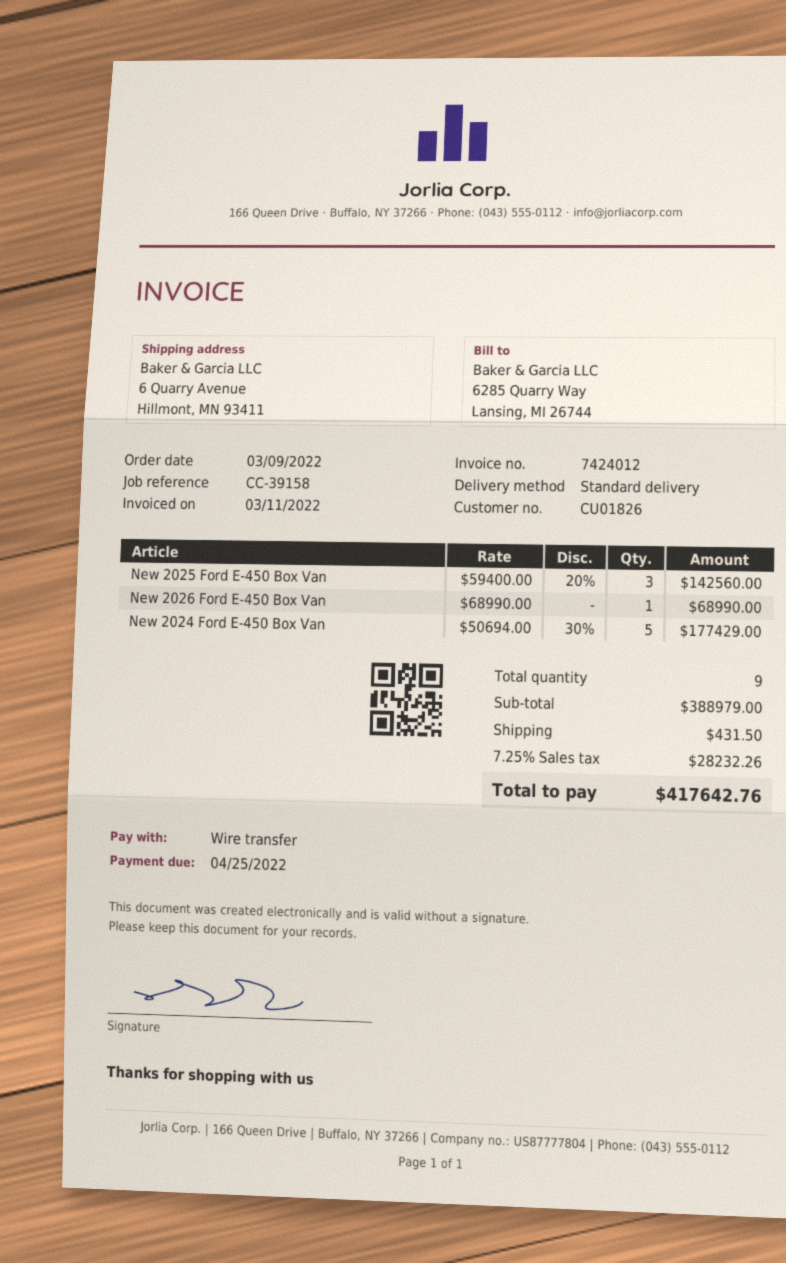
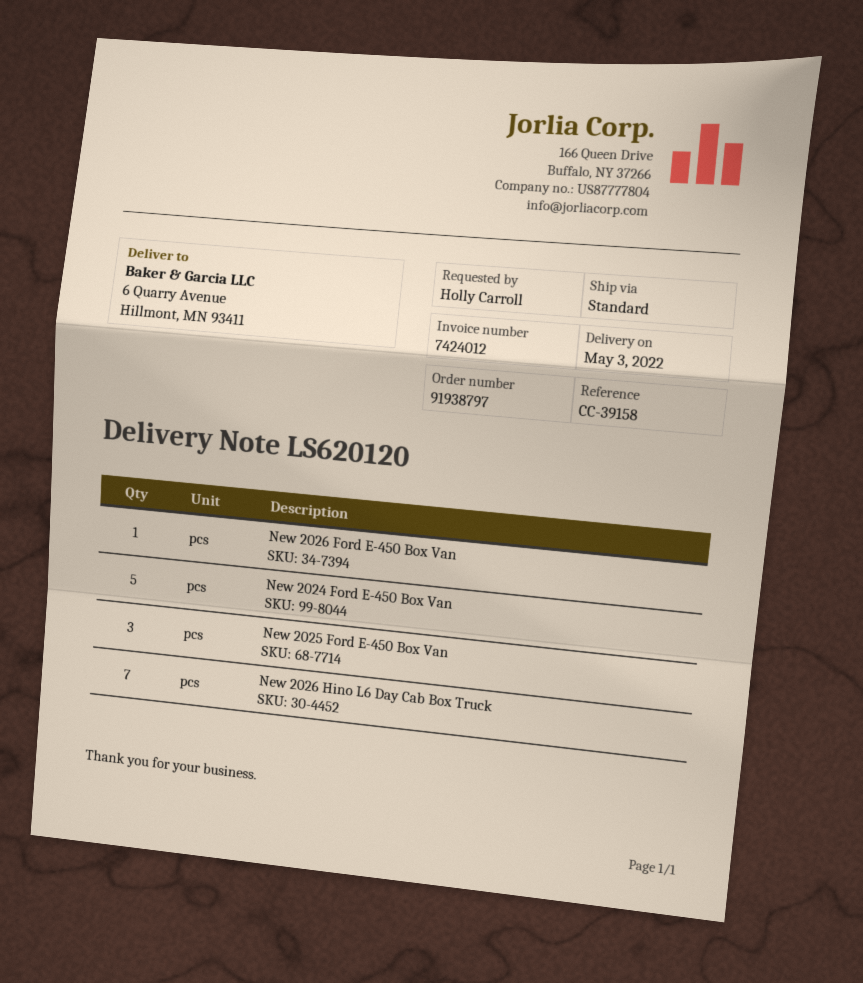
New 2026 Hino L6 Day Cab Box Truck: none -> 7

